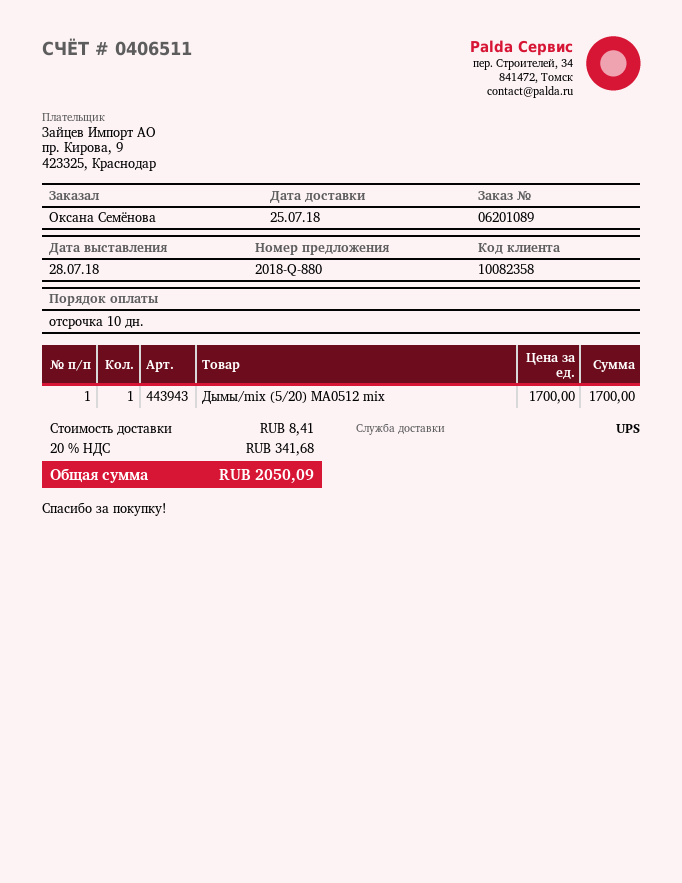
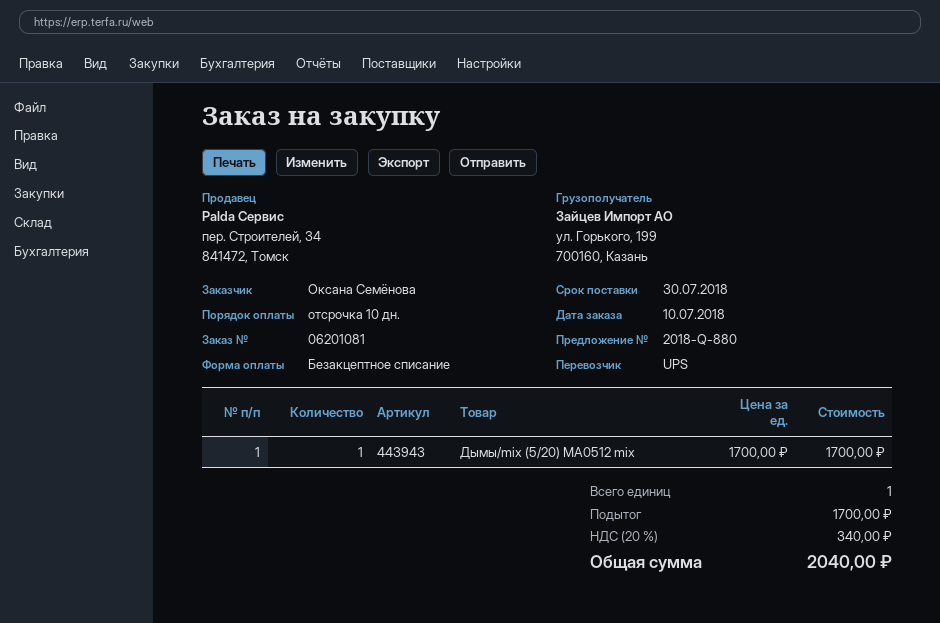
order number: 06201089 -> 06201081
delivery date: 2018-07-25 -> 2018-07-30
shipping: 8.41 -> none
tax: 20% = 341.68 -> 20% = 340.00
total: 2050.09 -> 2040.00

